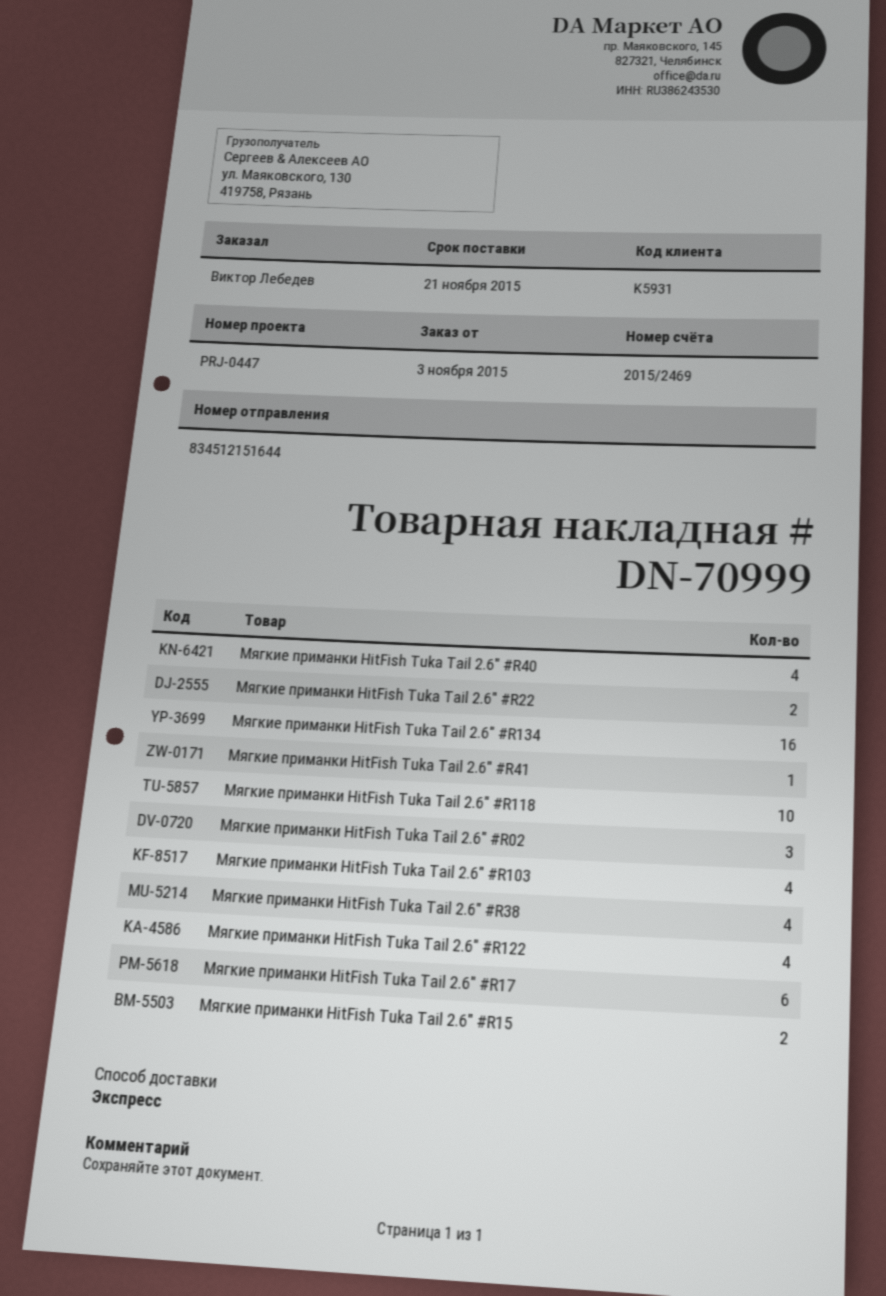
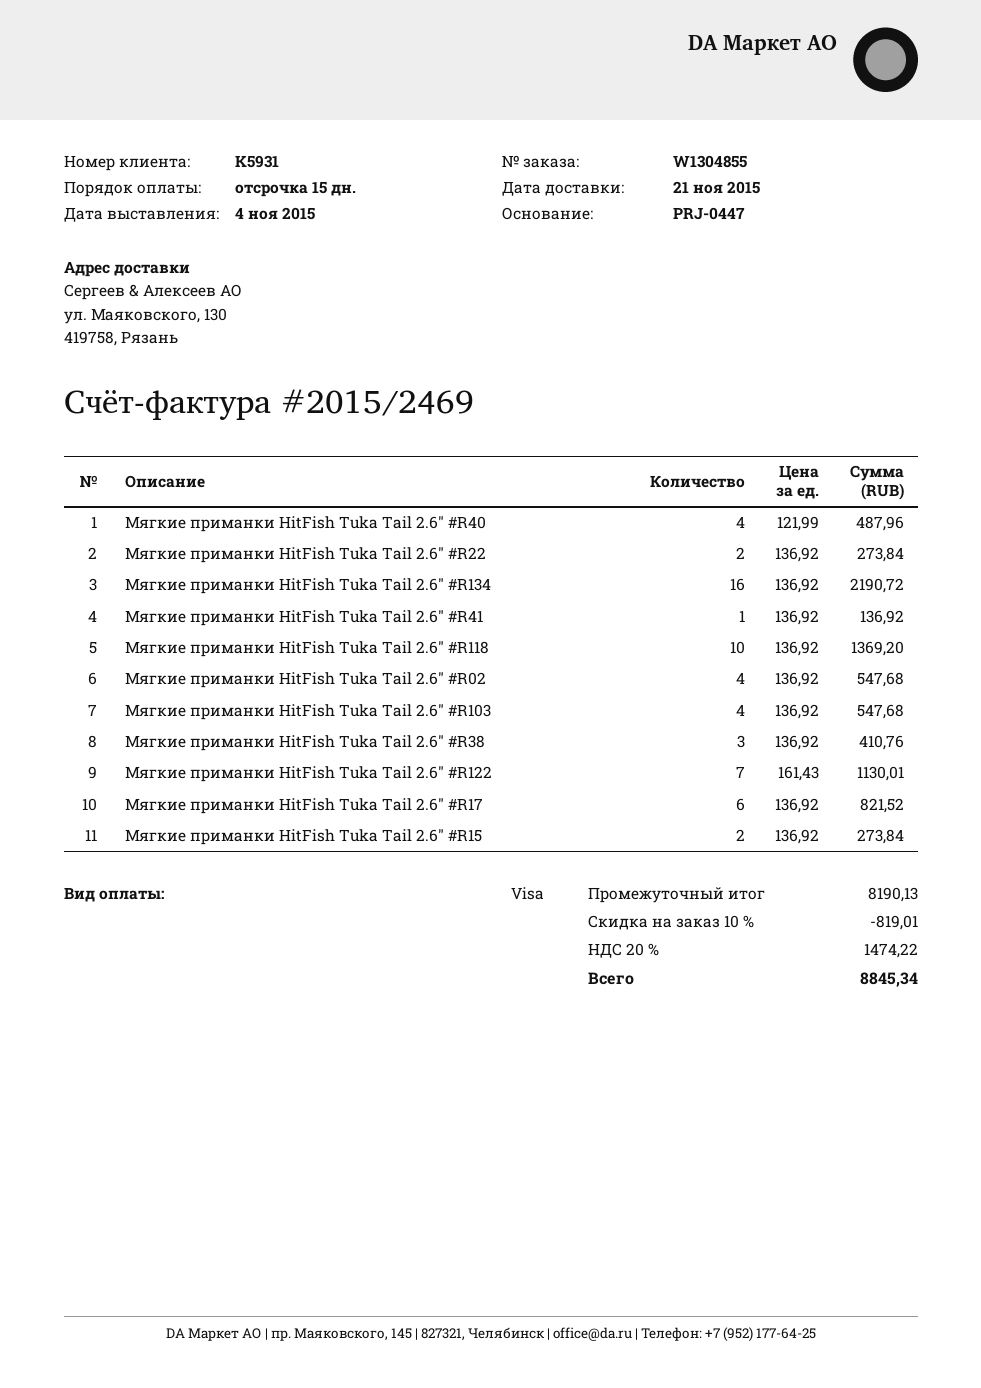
Мягкие приманки HitFish Tuka Tail 2.6" #R02: 3 -> 4
Мягкие приманки HitFish Tuka Tail 2.6" #R38: 4 -> 3
Мягкие приманки HitFish Tuka Tail 2.6" #R122: 4 -> 7

